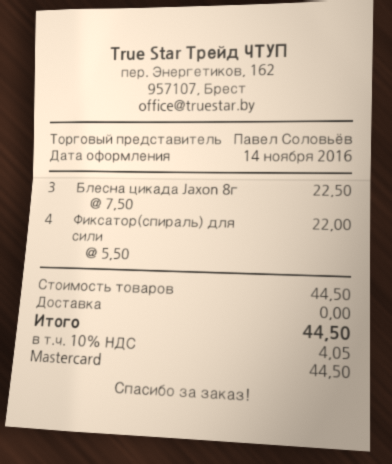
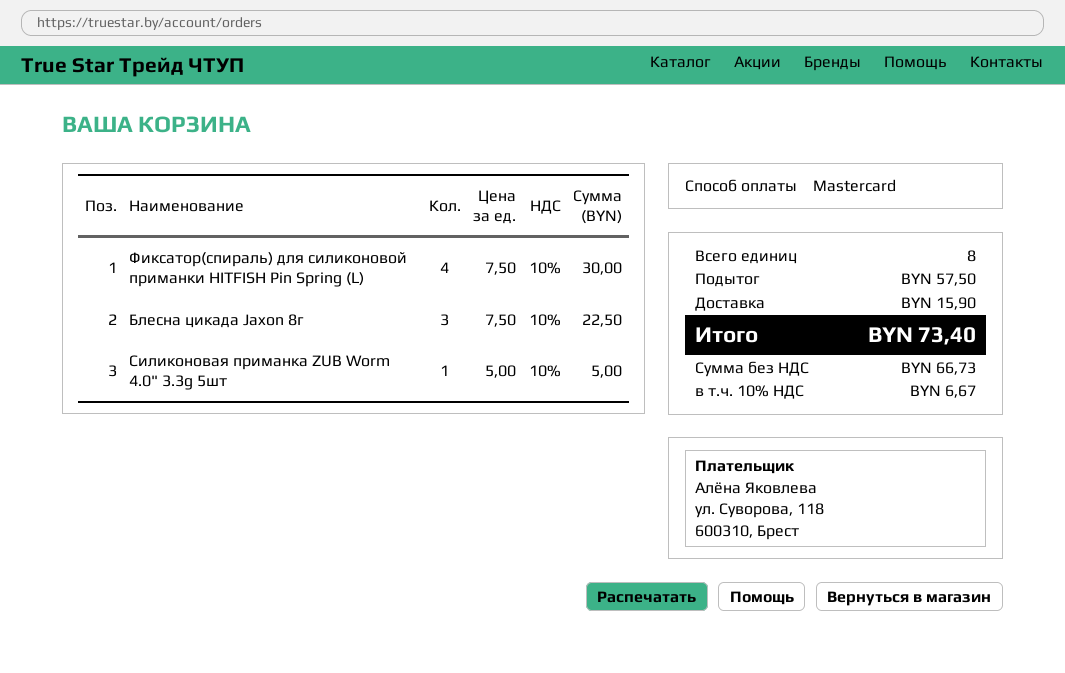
Фиксатор(спираль) для сили: 4 x 5.50 = 22.00 -> 4 x 7.50 = 30.00
Силиконовая приманка ZUB Worm 4.0" 3.3g 5шт: none -> 1 x 5.00 = 5.00
subtotal: 44.50 -> 57.50
shipping: 0.00 -> 15.90
tax: 10% = 4.05 -> 10% = 6.67
total: 44.50 -> 73.40

